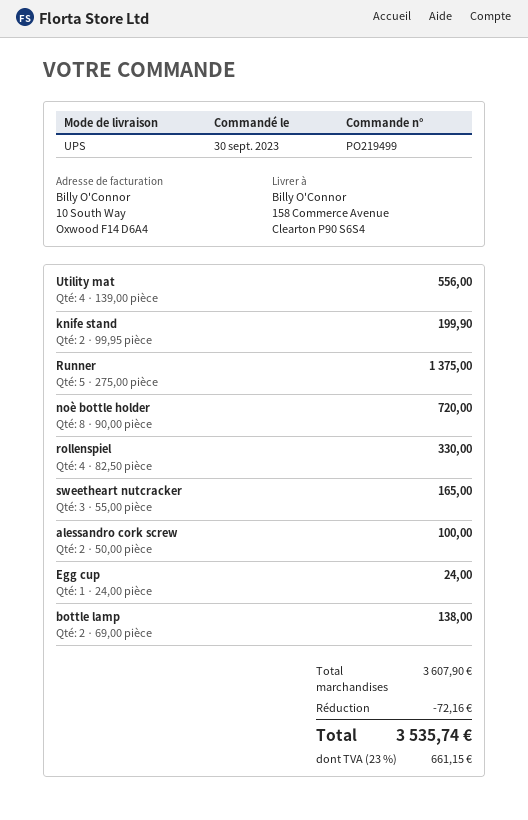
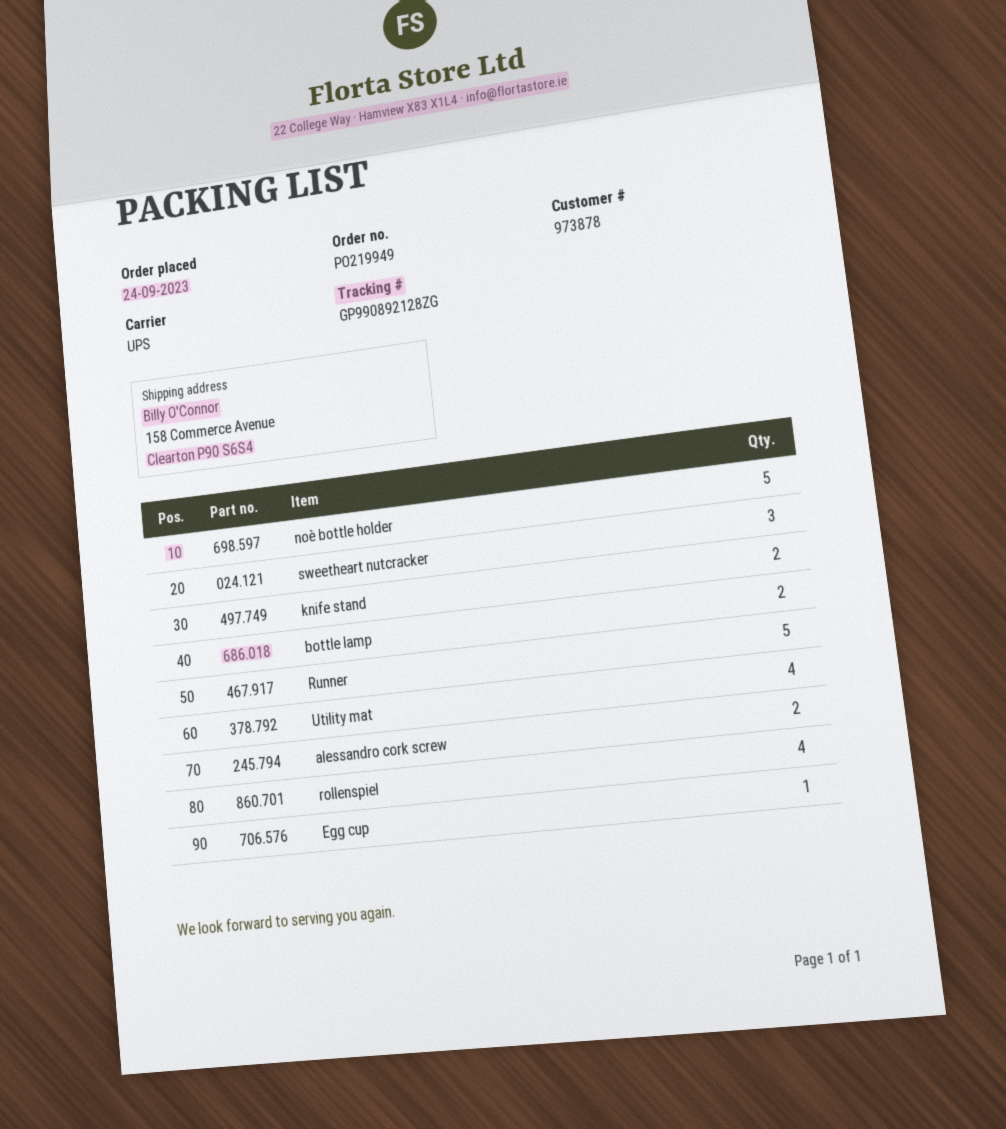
order number: PO219499 -> PO219949
order date: 2023-09-30 -> 2023-09-24
noè bottle holder: 8 -> 5

